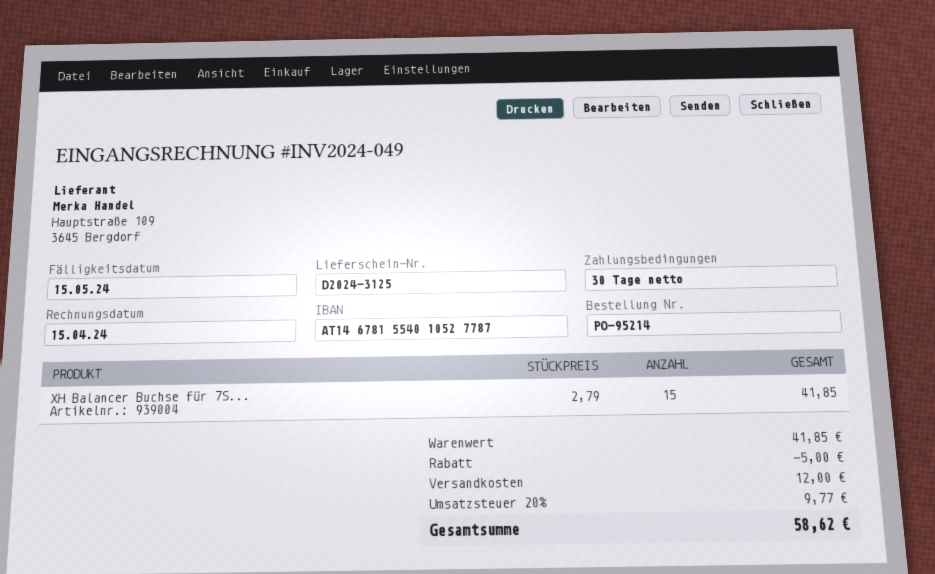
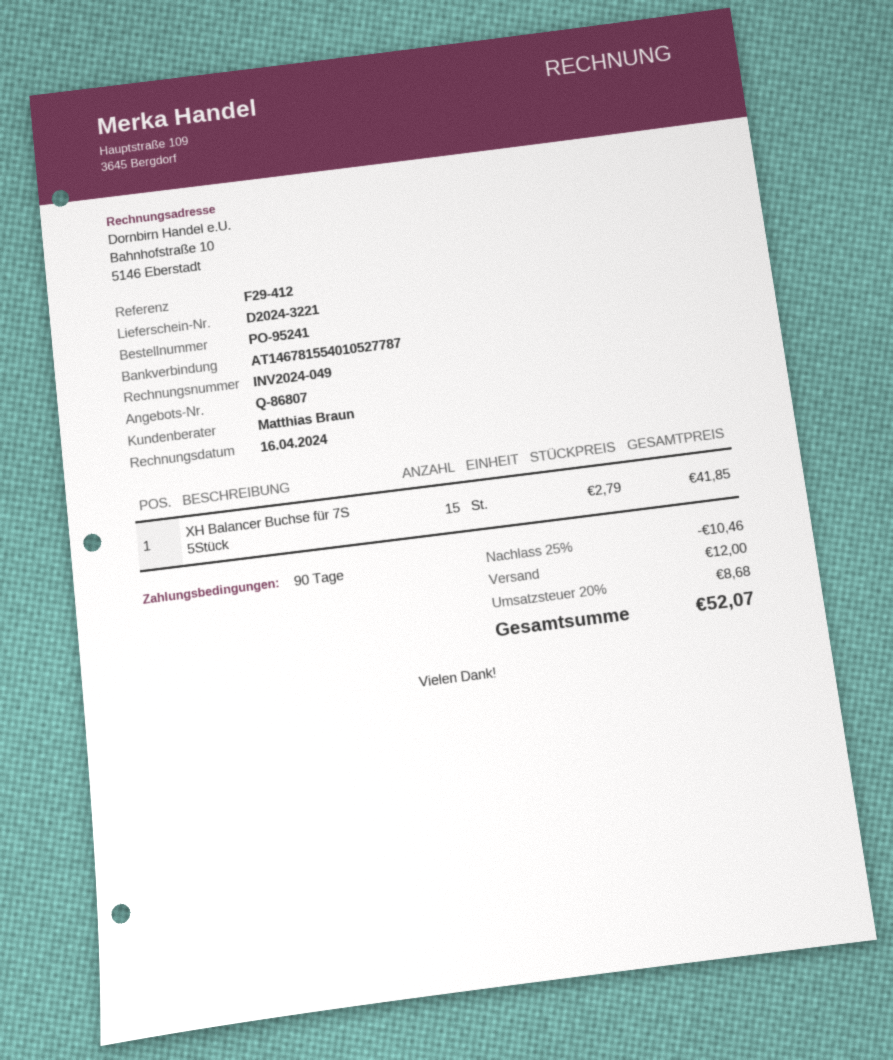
order number: PO-95214 -> PO-95241
delivery note number: D2024-3125 -> D2024-3221
invoice date: 2024-04-15 -> 2024-04-16
payment terms: 30 days -> 90 days
discount: 5.00 -> 10.46
tax: 20% = 9.77 -> 20% = 8.68
total: 58.62 -> 52.07

